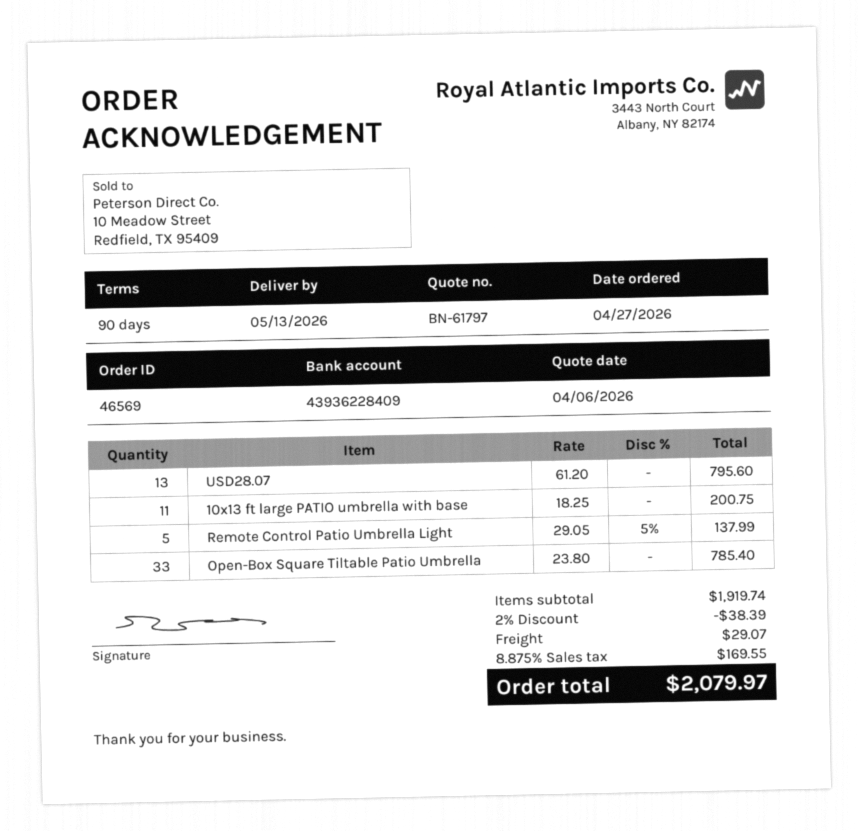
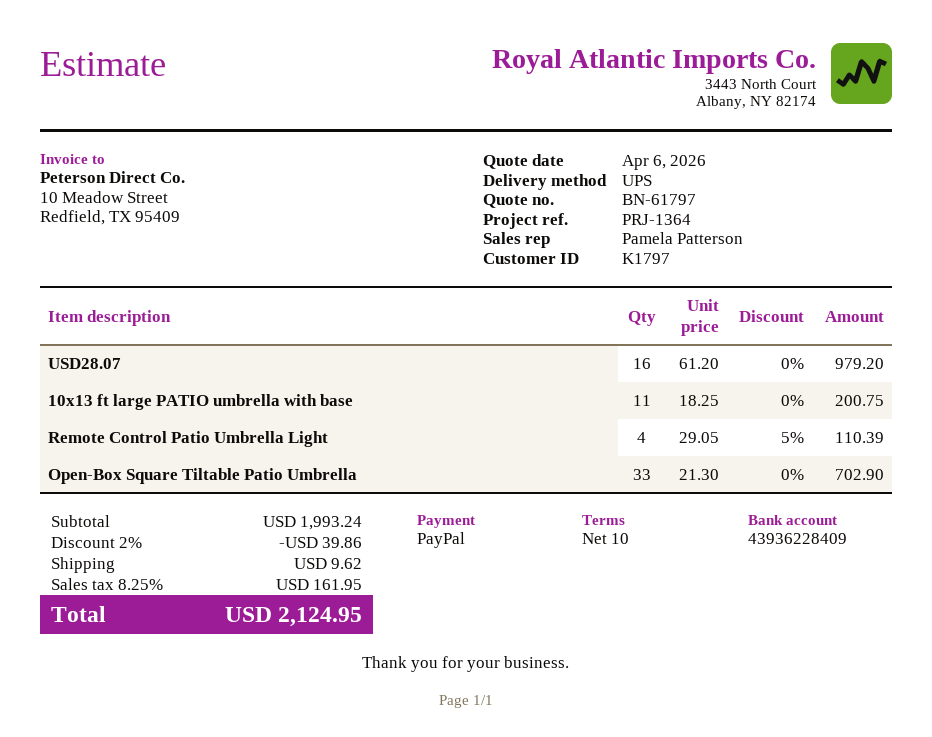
payment terms: 90 days -> 10 days
USD28.07: 13 x 61.20 = 795.60 -> 16 x 61.20 = 979.20
Remote Control Patio Umbrella Light: 5 x 29.05 - 5% = 137.99 -> 4 x 29.05 - 5% = 110.39
Open-Box Square Tiltable Patio Umbrella: 33 x 23.80 = 785.40 -> 33 x 21.30 = 702.90
subtotal: 1919.74 -> 1993.24
discount: 2% = 38.39 -> 2% = 39.86
shipping: 29.07 -> 9.62
tax: 8.875% = 169.55 -> 8.25% = 161.95
total: 2079.97 -> 2124.95

